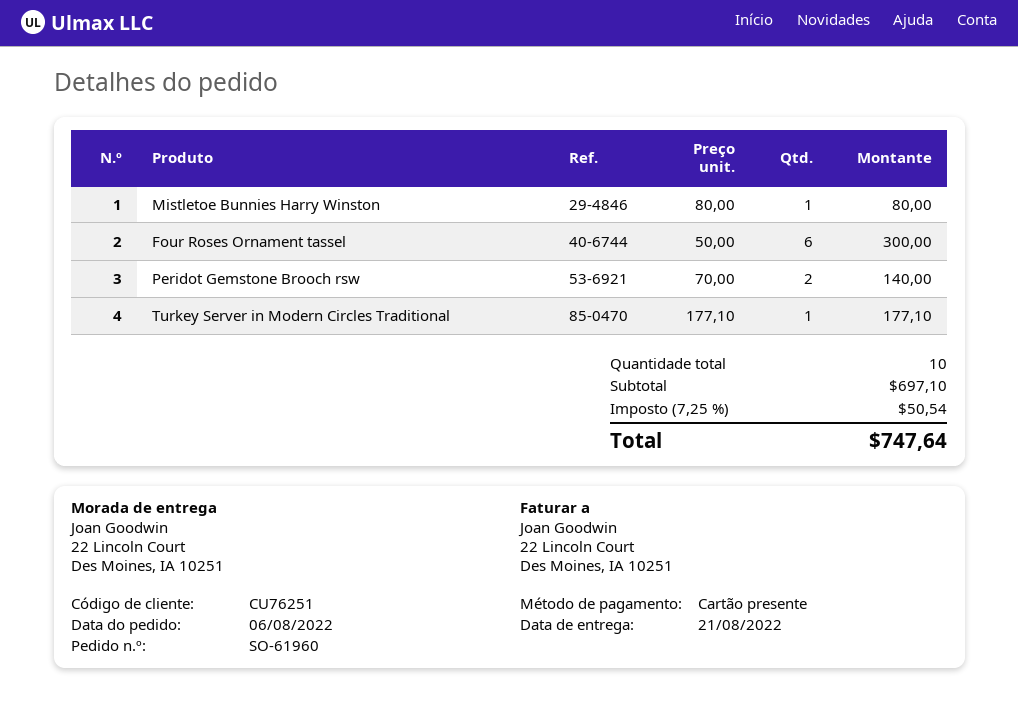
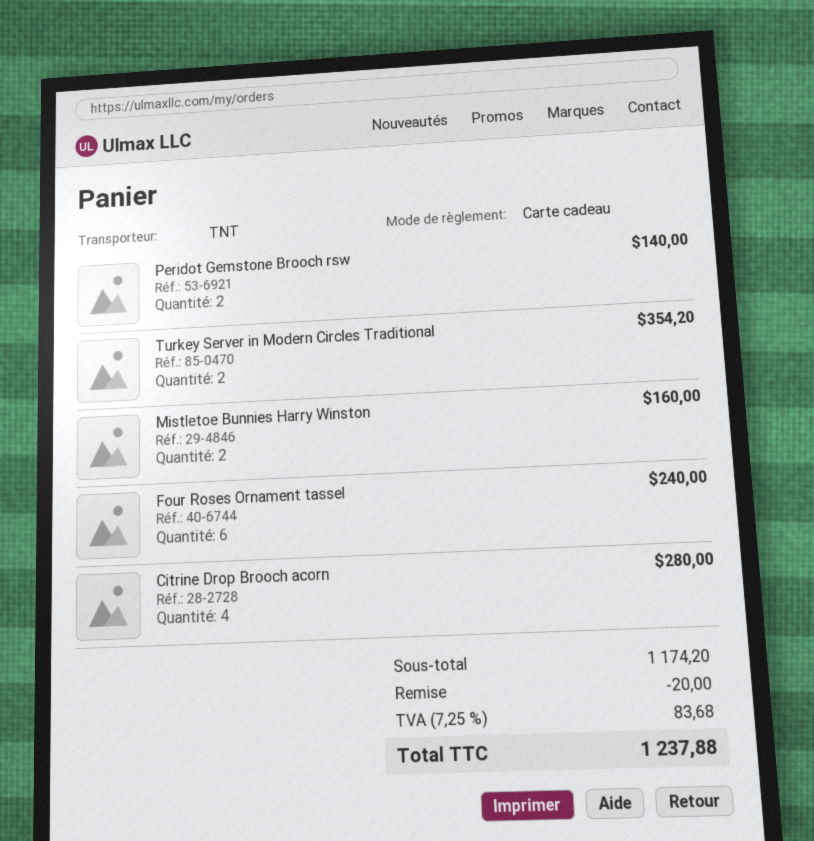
Mistletoe Bunnies Harry Winston: 1 for 80.00 -> 2 for 160.00
Four Roses Ornament tassel: 6 for 300.00 -> 6 for 240.00
Turkey Server in Modern Circles Traditional: 1 for 177.10 -> 2 for 354.20
Citrine Drop Brooch acorn: none -> 4 for 280.00
subtotal: 697.10 -> 1174.20
discount: none -> 20.00
tax: 7.25% = 50.54 -> 7.25% = 83.68
total: 747.64 -> 1237.88

